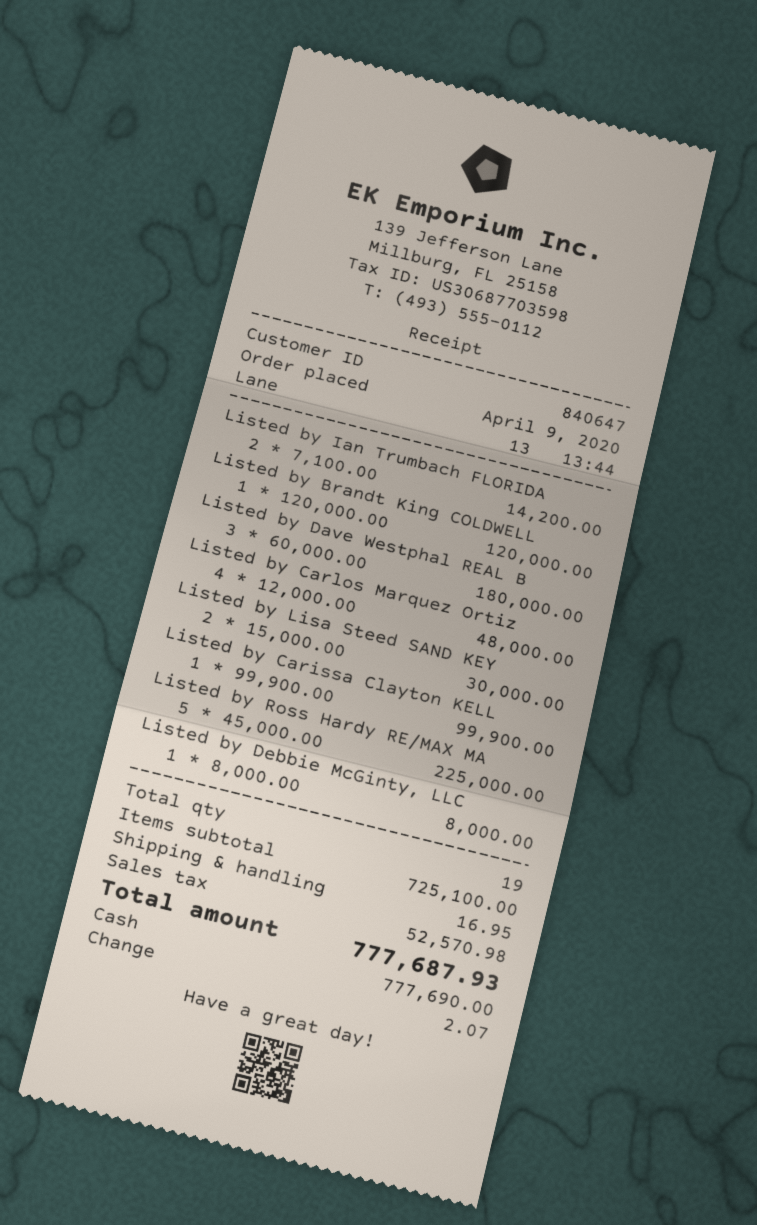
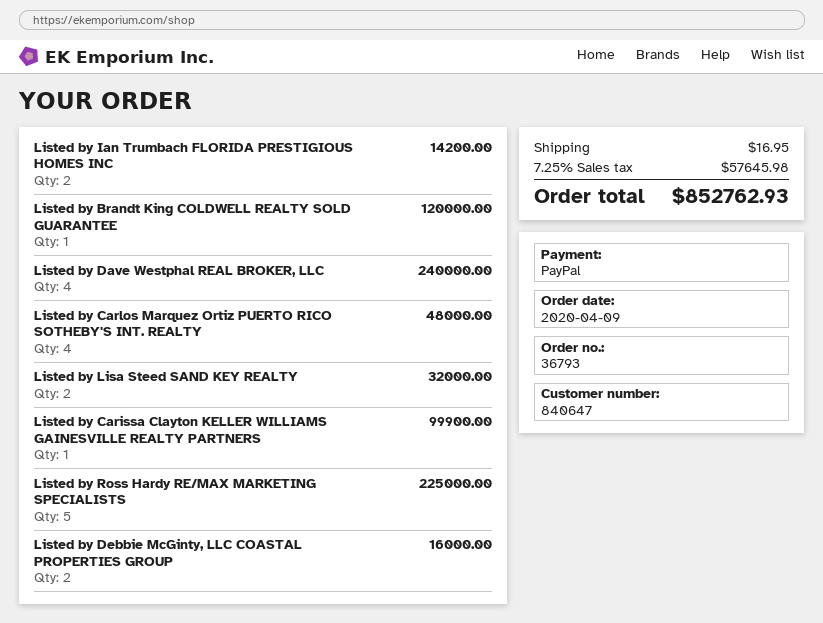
payment method: cash -> PayPal
Listed by Dave Westphal REAL B: 3 for 180000.00 -> 4 for 240000.00
Listed by Lisa Steed SAND KEY: 2 for 30000.00 -> 2 for 32000.00
Listed by Debbie McGinty, LLC: 1 for 8000.00 -> 2 for 16000.00
tax: 52570.98 -> 57645.98
total: 777687.93 -> 852762.93

